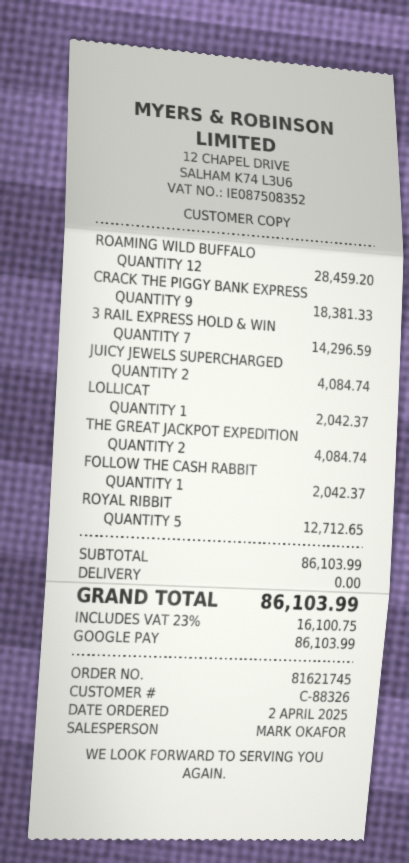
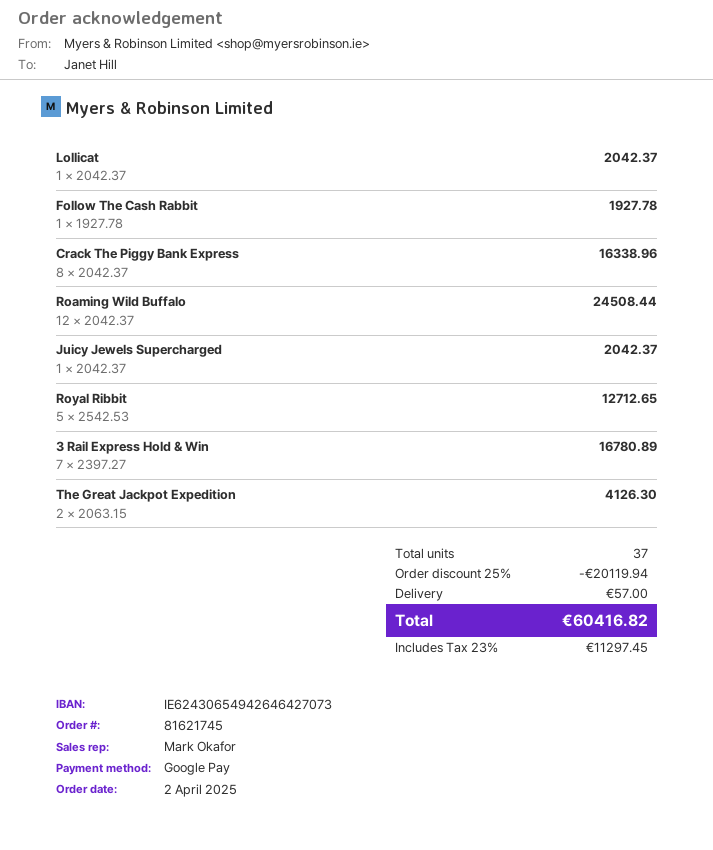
ROAMING WILD BUFFALO: 12 for 28459.20 -> 12 for 24508.44
CRACK THE PIGGY BANK EXPRESS: 9 for 18381.33 -> 8 for 16338.96
3 RAIL EXPRESS HOLD & WIN: 7 for 14296.59 -> 7 for 16780.89
JUICY JEWELS SUPERCHARGED: 2 for 4084.74 -> 1 for 2042.37
THE GREAT JACKPOT EXPEDITION: 2 for 4084.74 -> 2 for 4126.30
FOLLOW THE CASH RABBIT: 1 for 2042.37 -> 1 for 1927.78
discount: none -> 25% = 20119.94
shipping: 0.00 -> 57.00
tax: 23% = 16100.75 -> 23% = 11297.45
total: 86103.99 -> 60416.82

